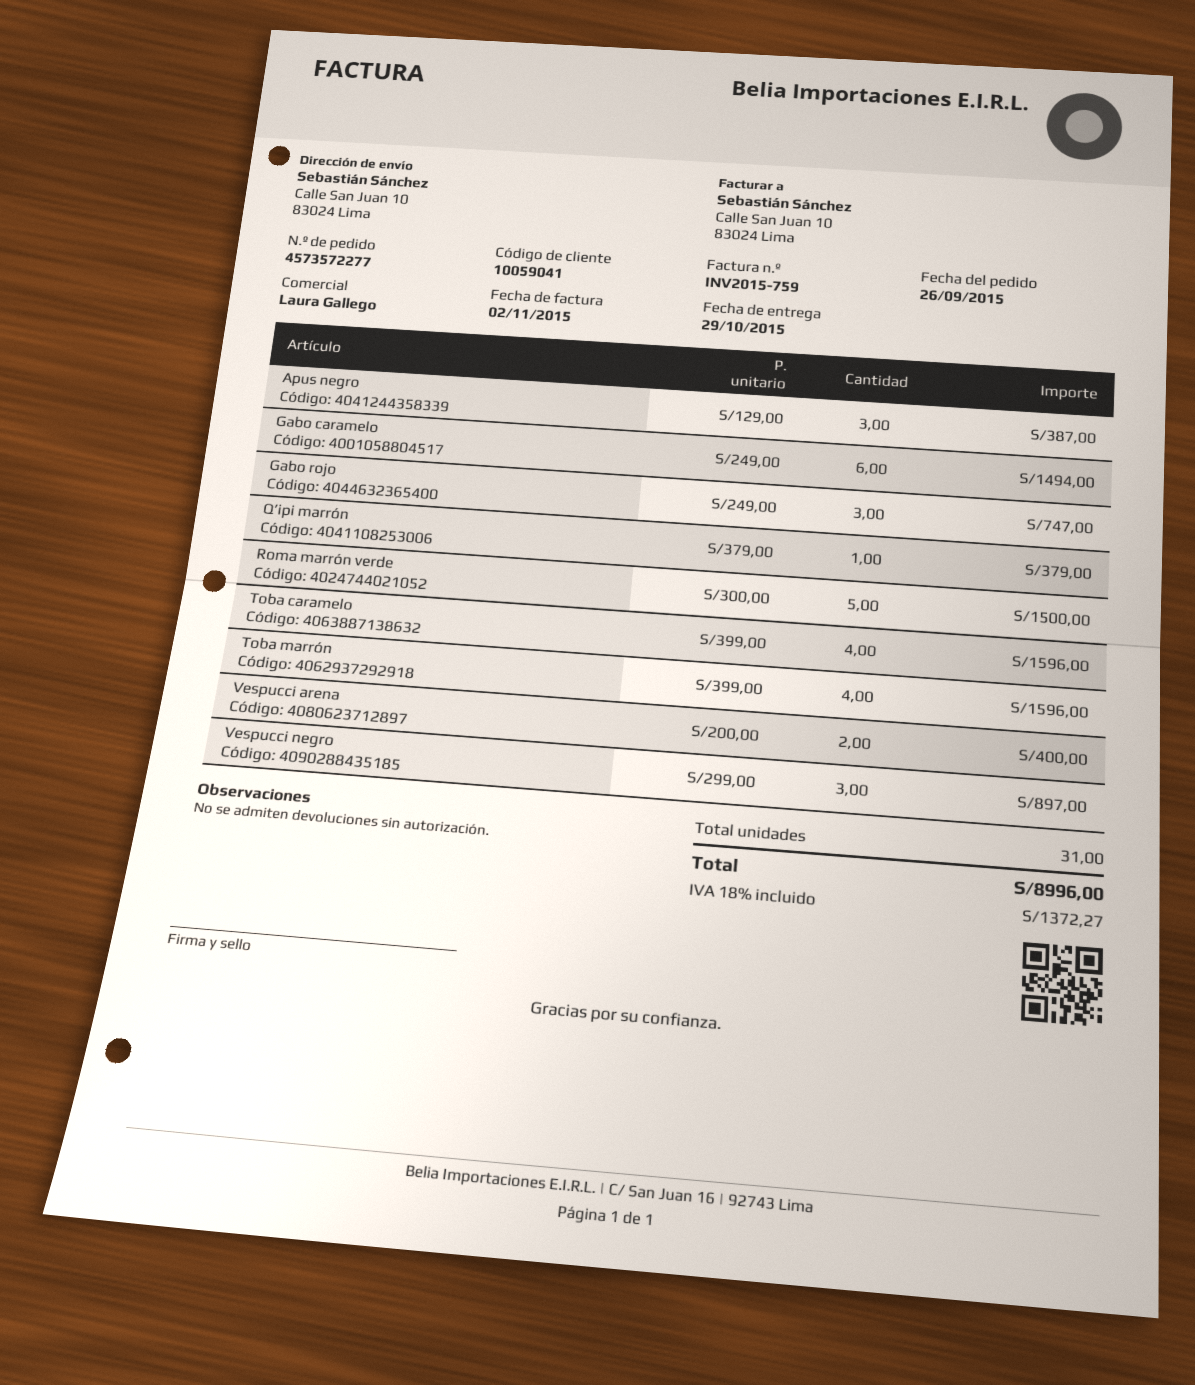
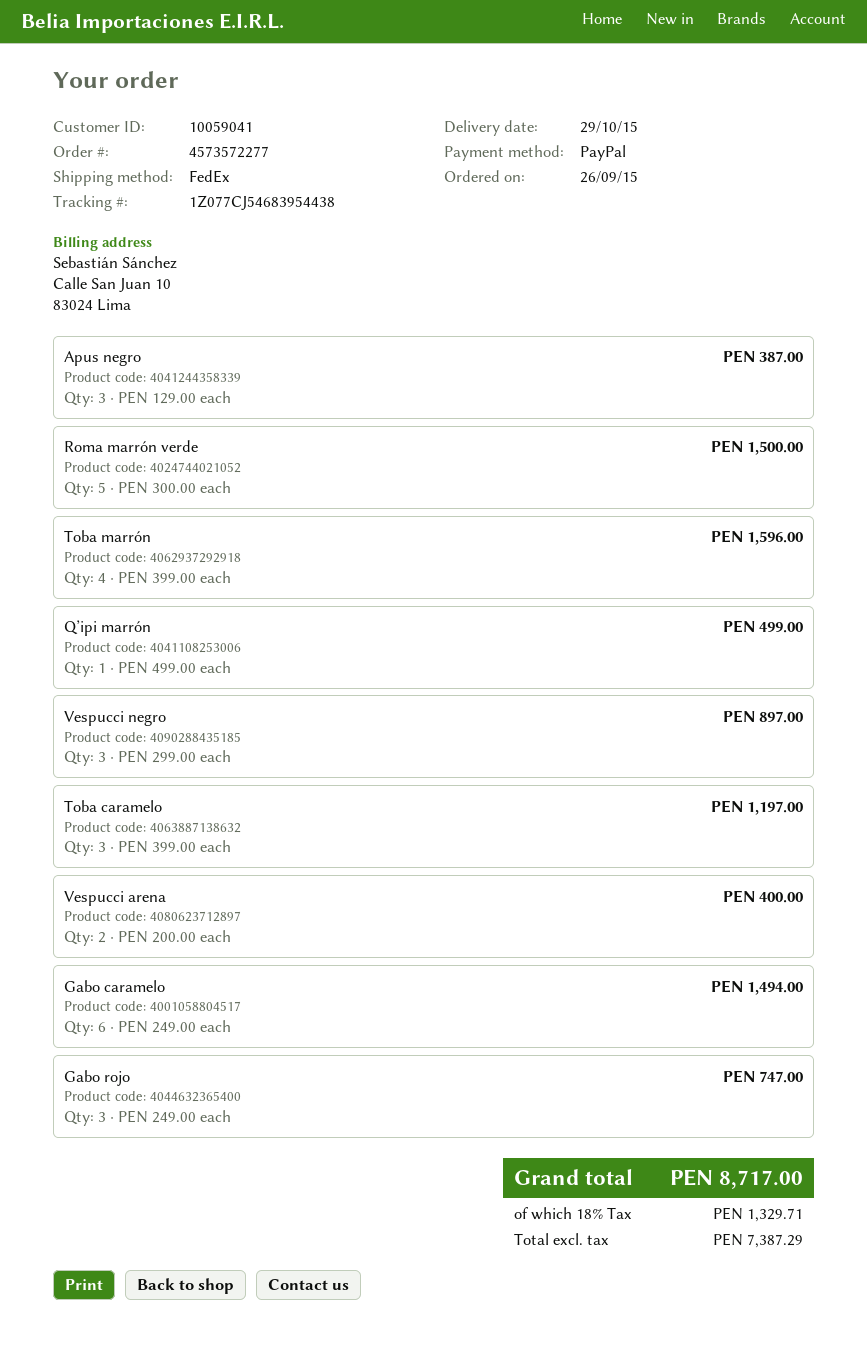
Q’ipi marrón: 1 x 379.00 = 379.00 -> 1 x 499.00 = 499.00
Toba caramelo: 4 x 399.00 = 1596.00 -> 3 x 399.00 = 1197.00
tax: 18% = 1372.27 -> 18% = 1329.71
total: 8996.00 -> 8717.00

